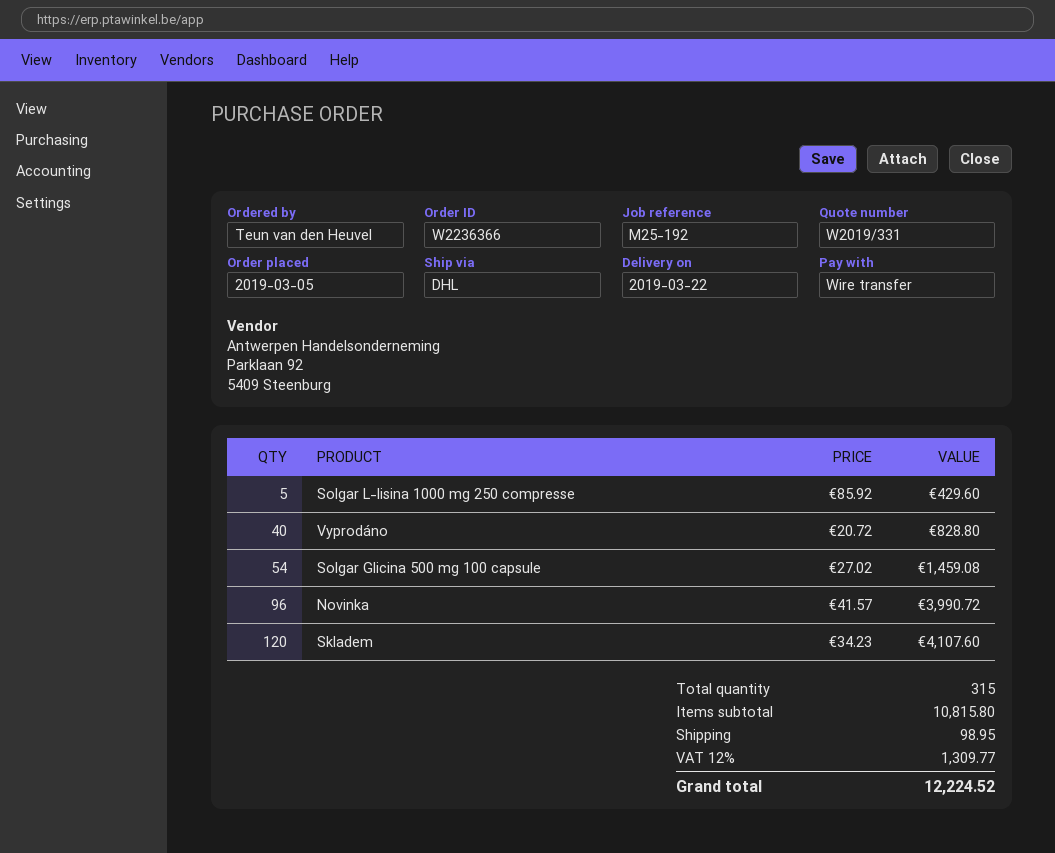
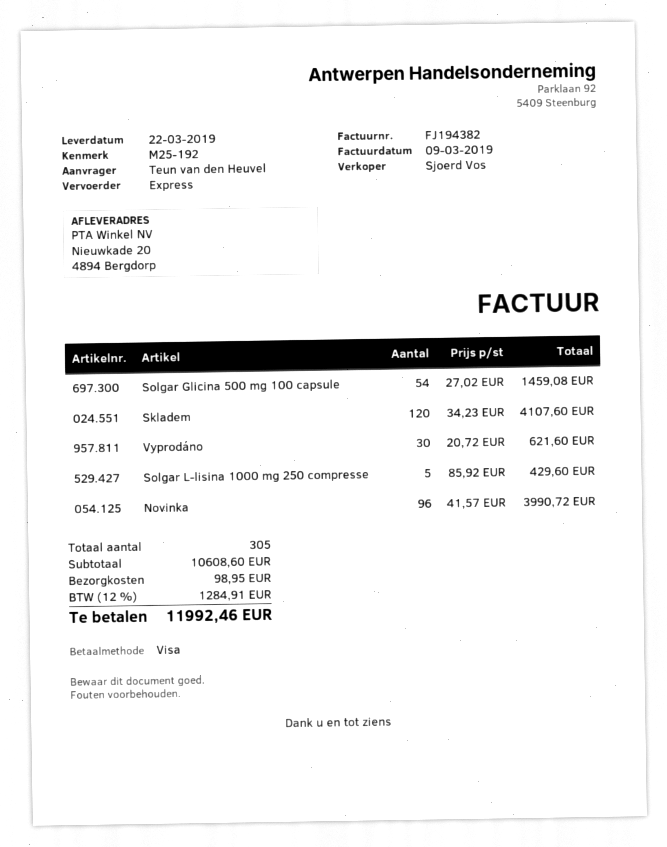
payment method: bank transfer -> Visa
shipping method: DHL -> express
Vyprodáno: 40 x 20.72 = 828.80 -> 30 x 20.72 = 621.60
total quantity: 315 -> 305
subtotal: 10815.80 -> 10608.60
tax: 12% = 1309.77 -> 12% = 1284.91
total: 12224.52 -> 11992.46

